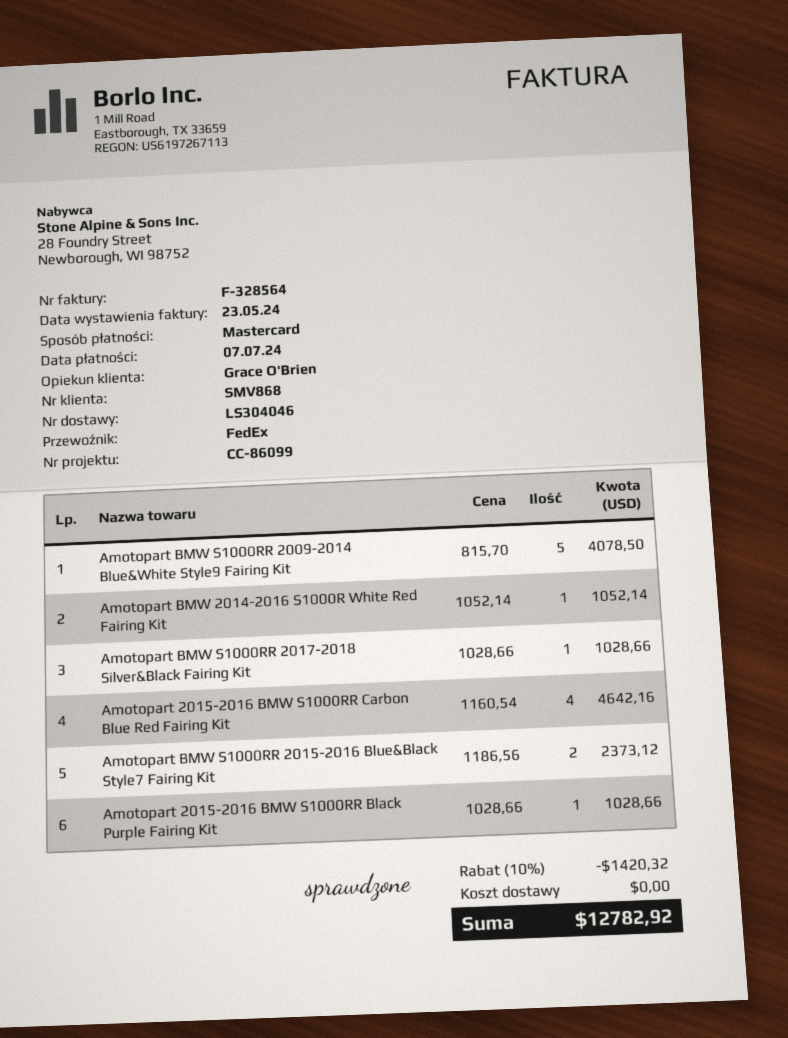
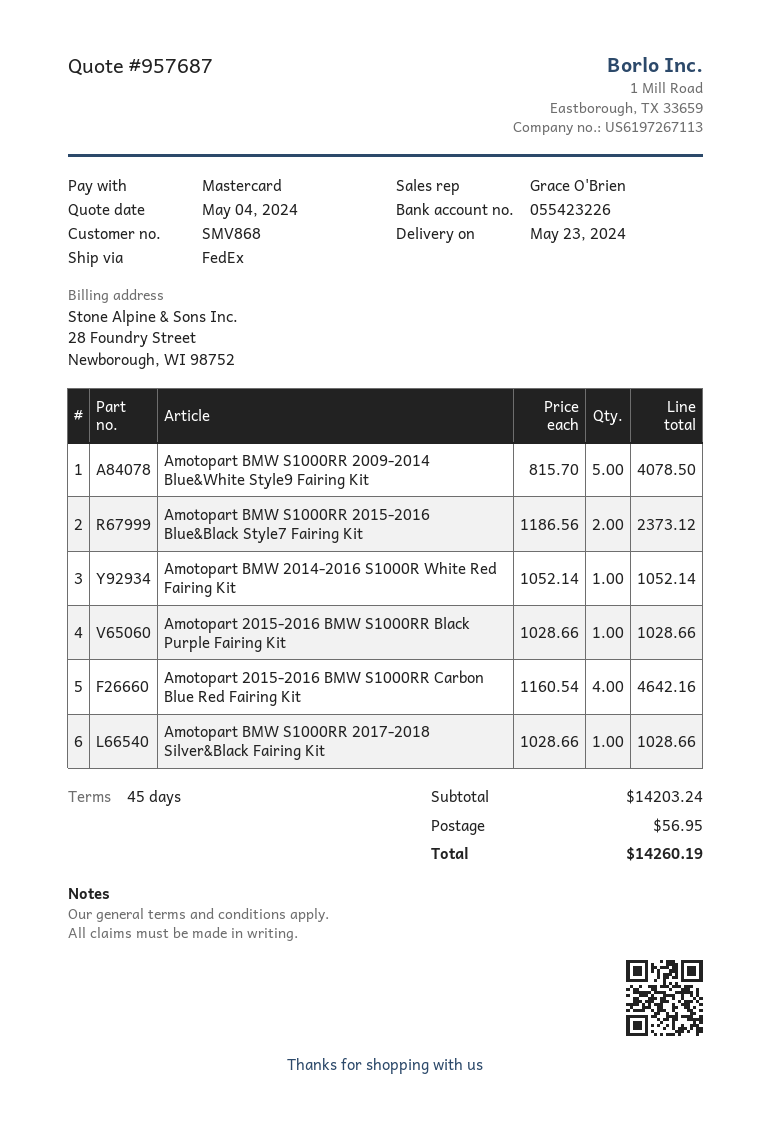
discount: 10% = 1420.32 -> none
shipping: 0.00 -> 56.95
total: 12782.92 -> 14260.19

